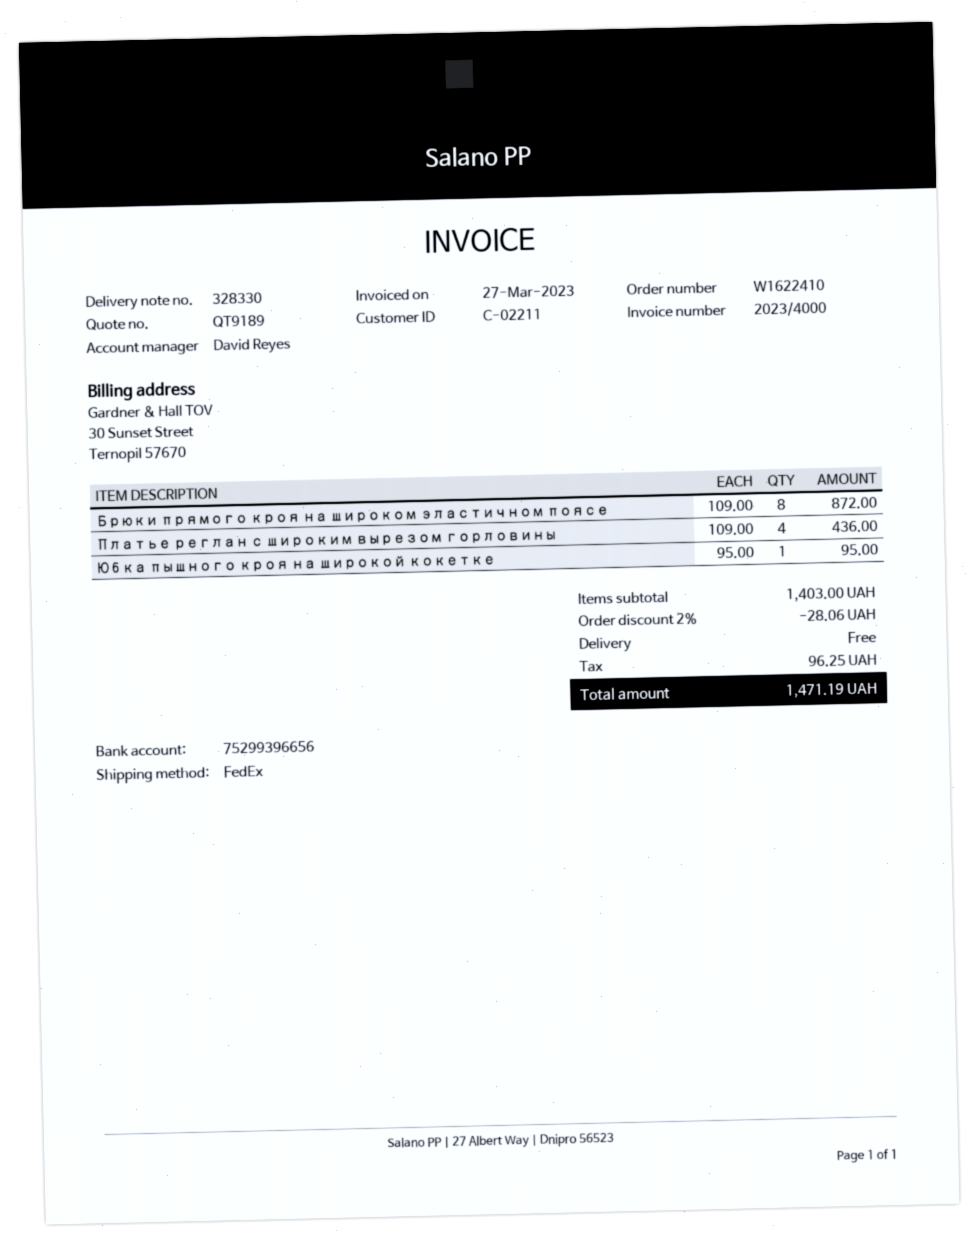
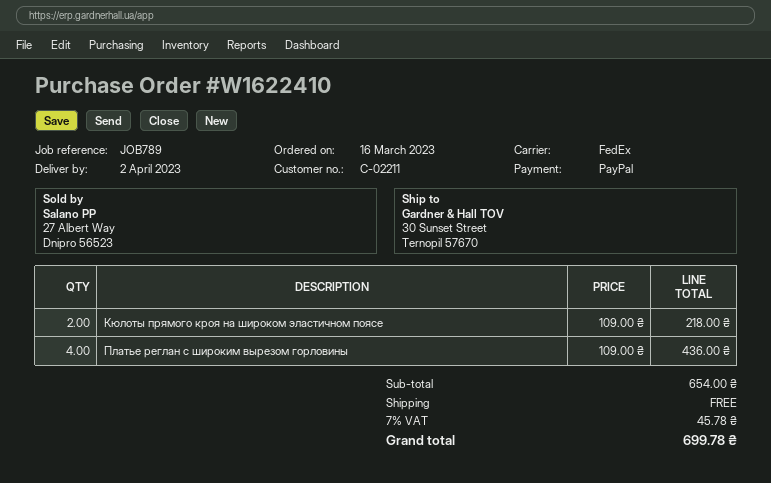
Брюки прямого кроя на широком эластичном поясе: 8 x 109.00 = 872.00 -> none
Юбка пышного кроя на широкой кокетке: 1 x 95.00 = 95.00 -> none
Кюлоты прямого кроя на широком эластичном поясе: none -> 2 x 109.00 = 218.00
subtotal: 1403.00 -> 654.00
discount: 2% = 28.06 -> none
tax: 96.25 -> 45.78
total: 1471.19 -> 699.78

